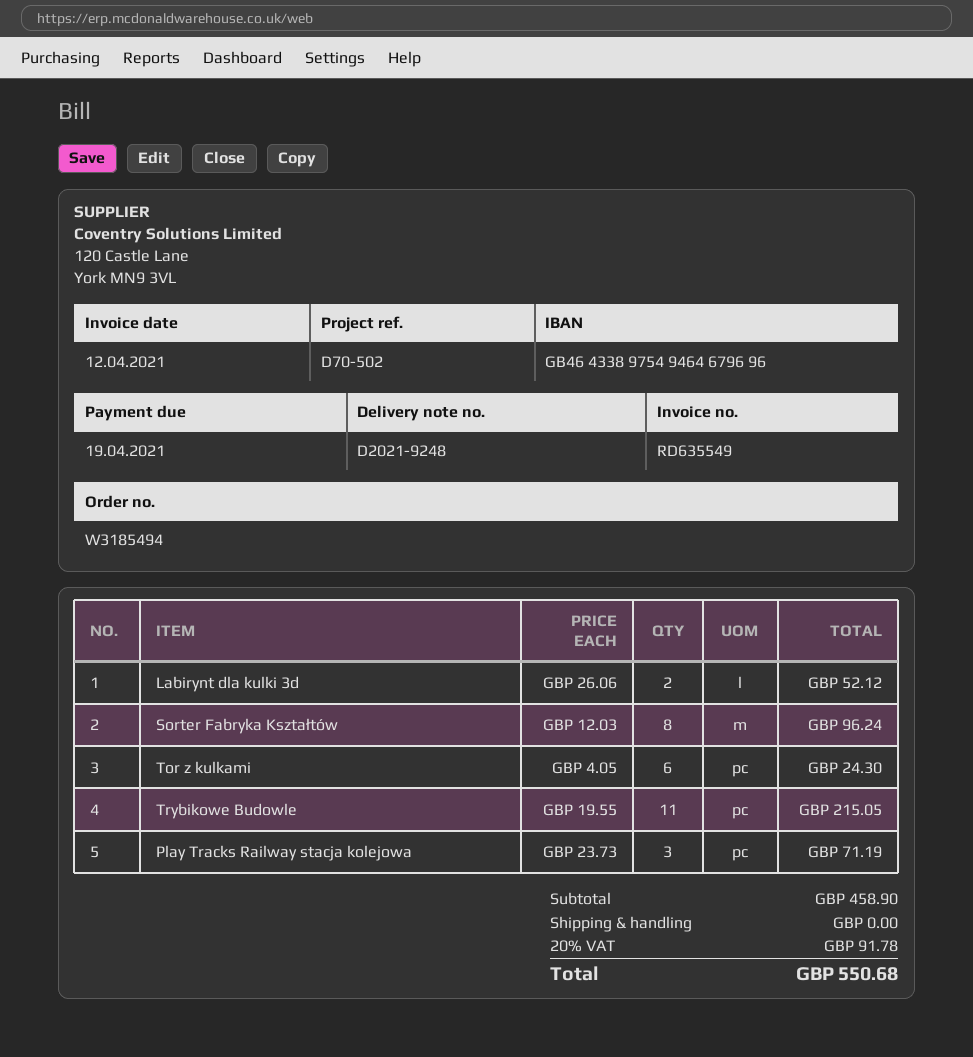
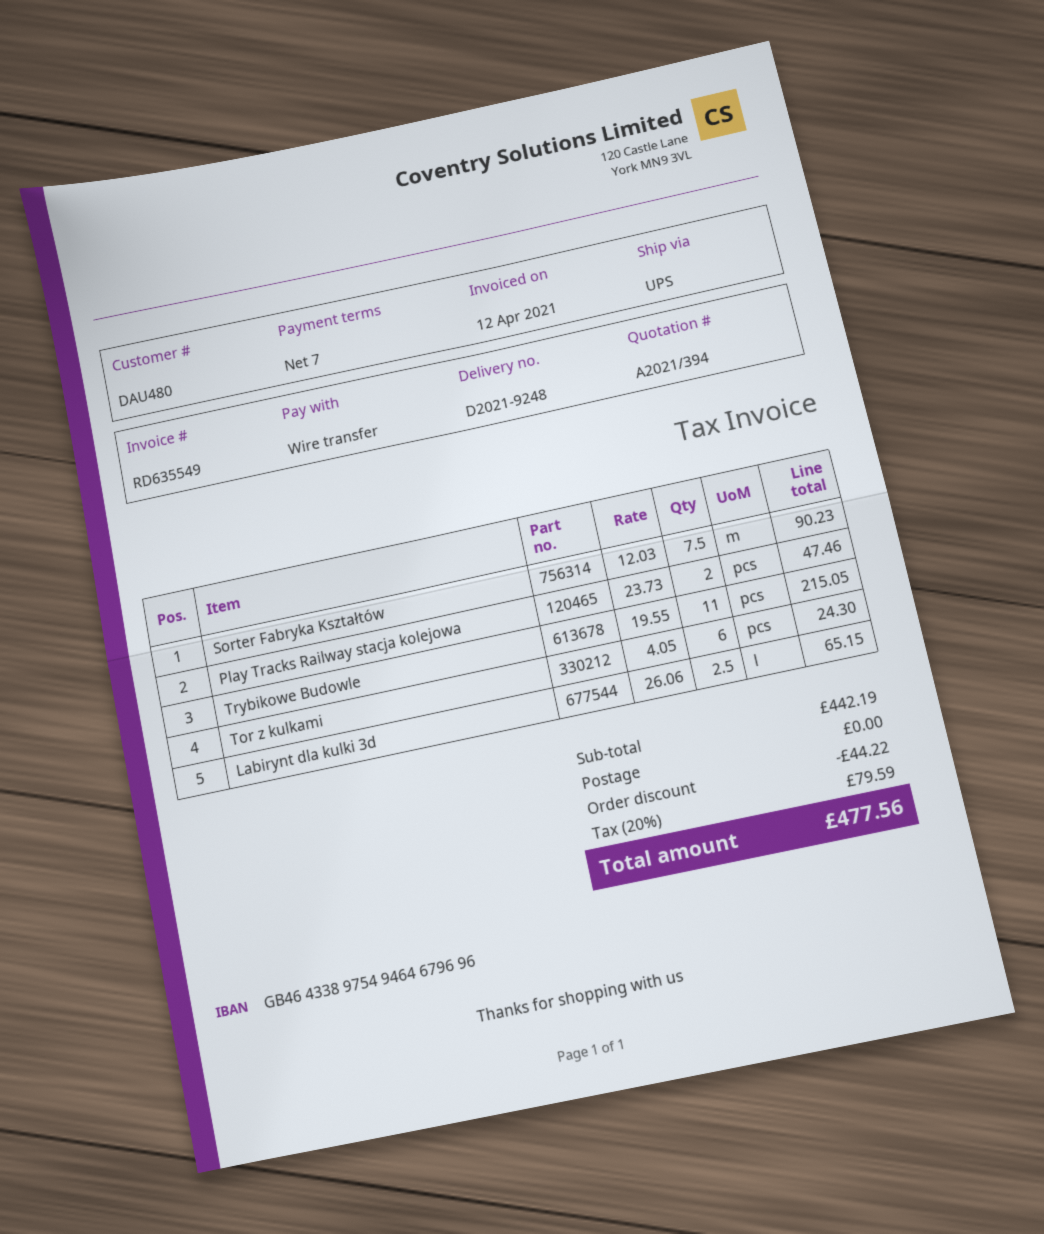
Labirynt dla kulki 3d: 2 x 26.06 = 52.12 -> 2.5 x 26.06 = 65.15
Sorter Fabryka Kształtów: 8 x 12.03 = 96.24 -> 7.5 x 12.03 = 90.23
Play Tracks Railway stacja kolejowa: 3 x 23.73 = 71.19 -> 2 x 23.73 = 47.46
subtotal: 458.90 -> 442.19
discount: none -> 44.22
tax: 20% = 91.78 -> 20% = 79.59
total: 550.68 -> 477.56

